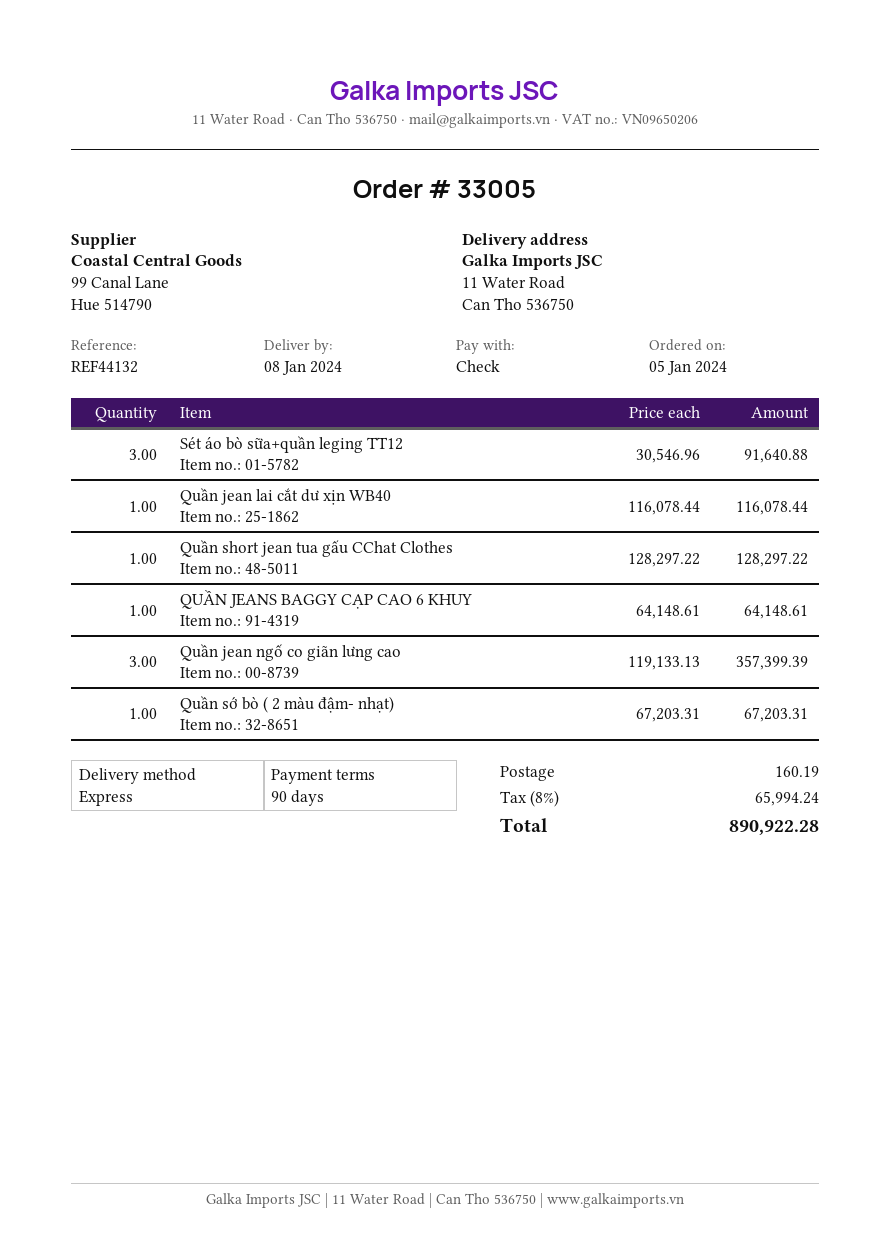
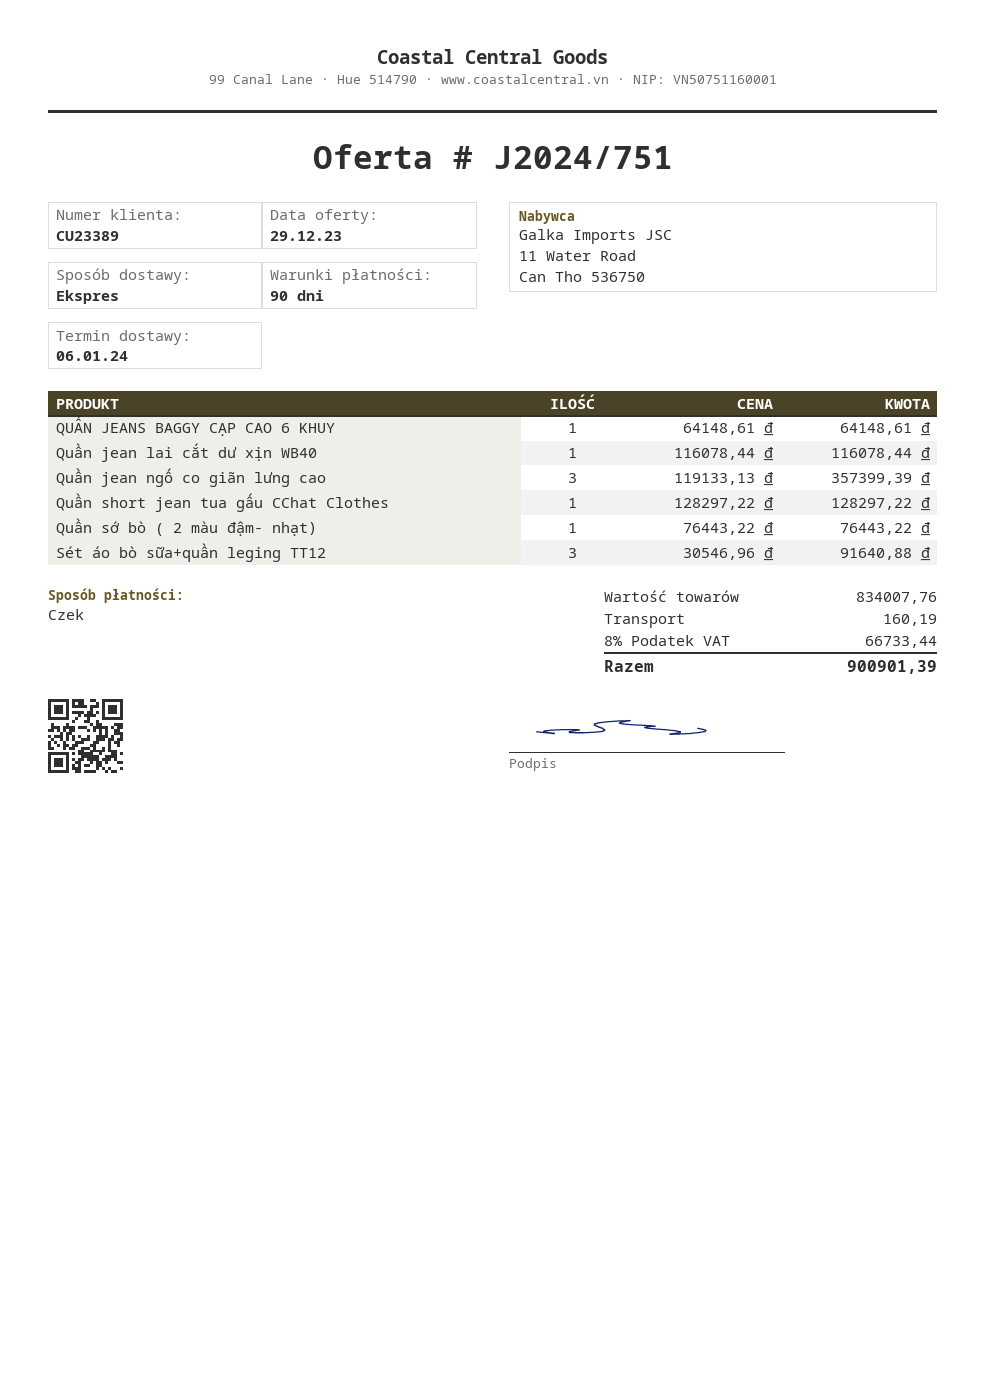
delivery date: 2024-01-08 -> 2024-01-06
Quần sớ bò ( 2 màu đậm- nhạt): 1 x 67203.31 = 67203.31 -> 1 x 76443.22 = 76443.22
tax: 8% = 65994.24 -> 8% = 66733.44
total: 890922.28 -> 900901.39

